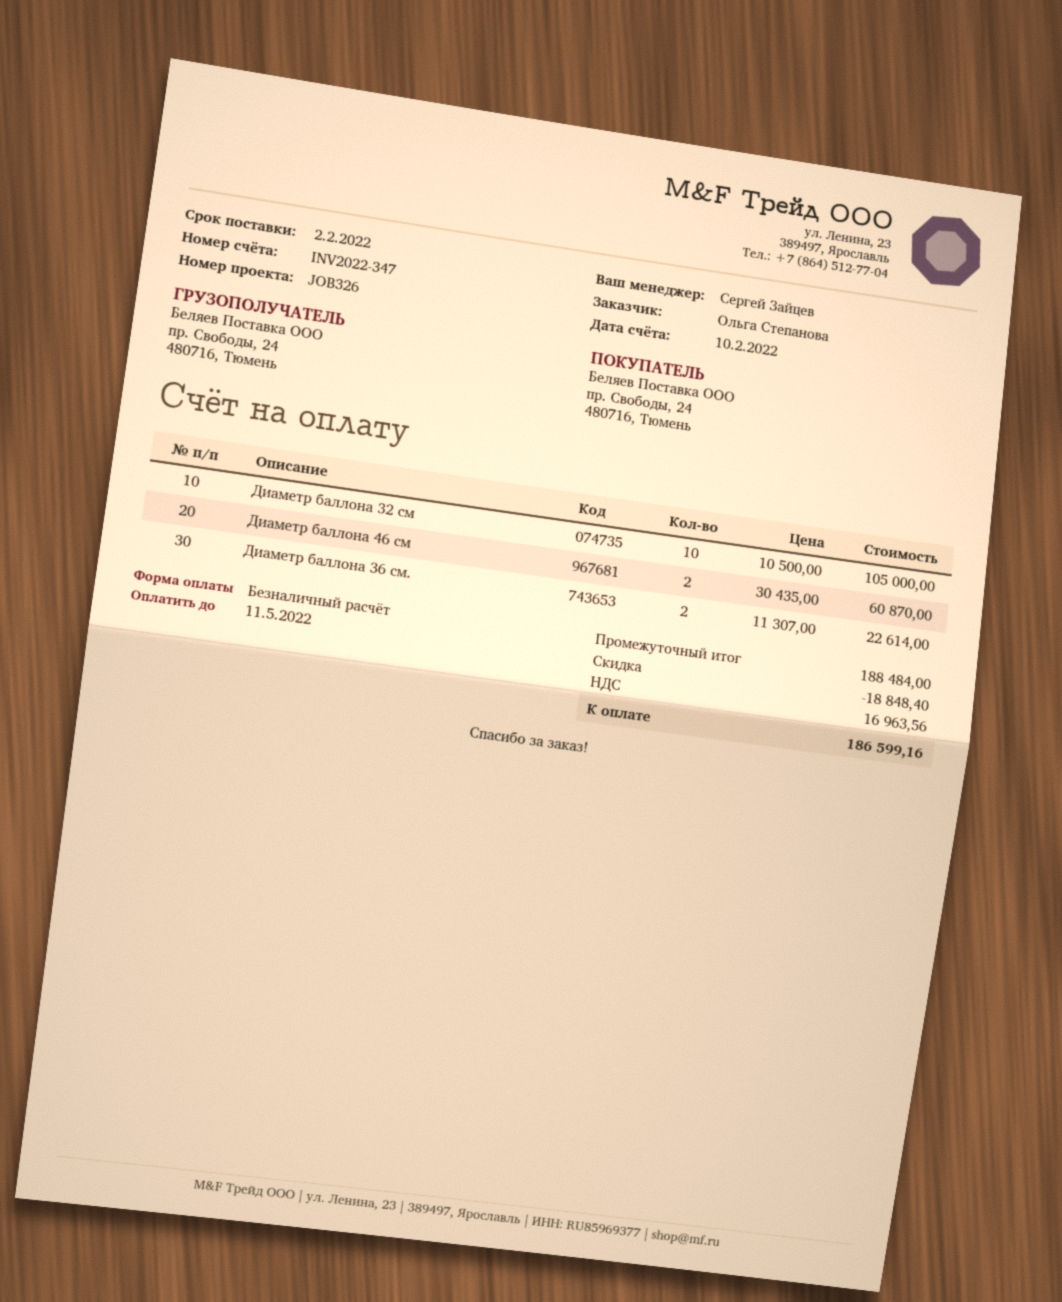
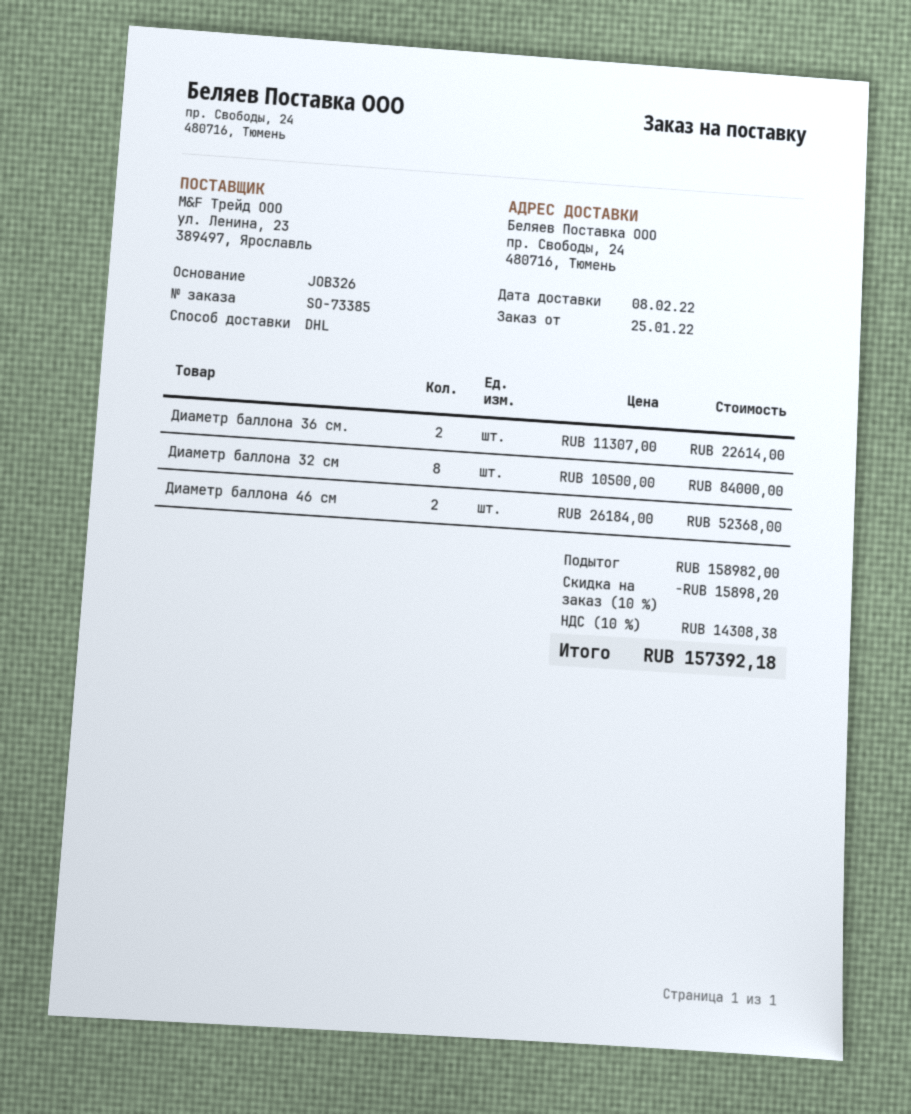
delivery date: 2022-02-02 -> 2022-02-08
Диаметр баллона 32 см: 10 x 10500.00 = 105000.00 -> 8 x 10500.00 = 84000.00
Диаметр баллона 46 см: 2 x 30435.00 = 60870.00 -> 2 x 26184.00 = 52368.00
subtotal: 188484.00 -> 158982.00
discount: 18848.40 -> 15898.20
tax: 16963.56 -> 14308.38
total: 186599.16 -> 157392.18

